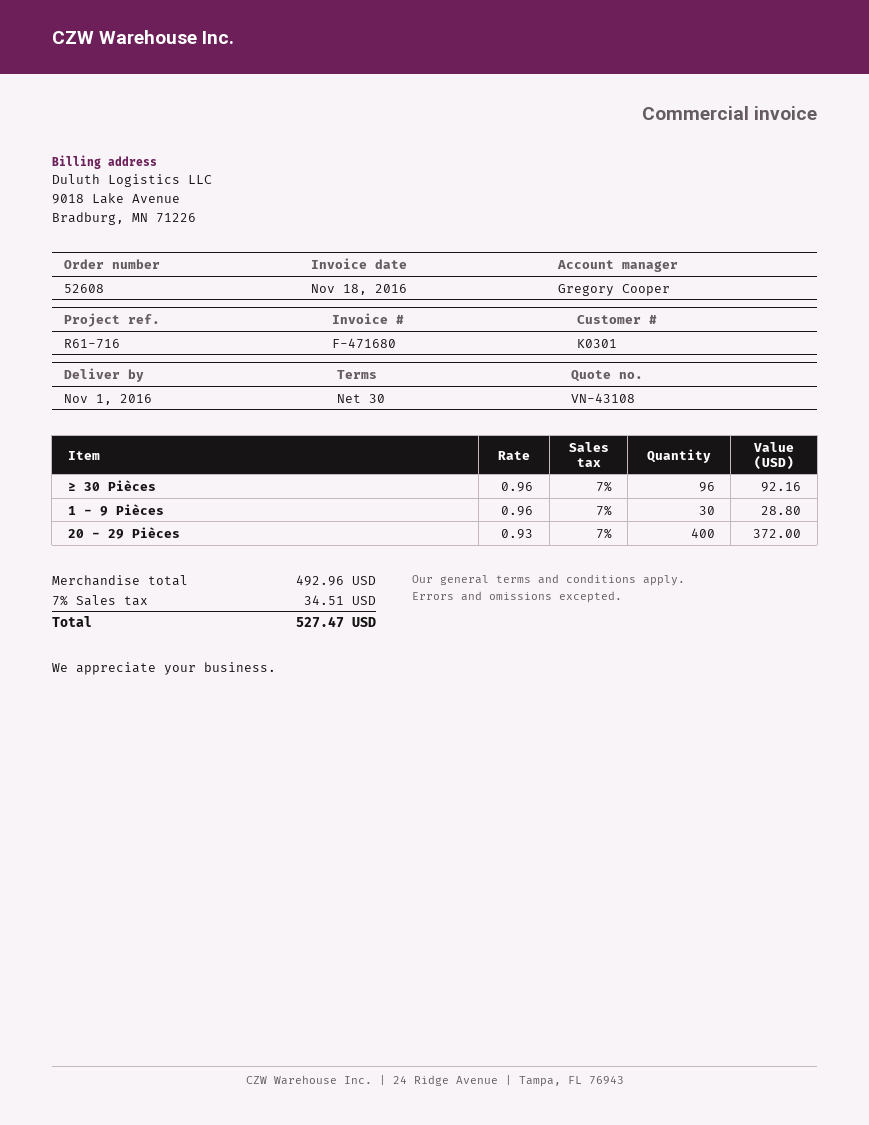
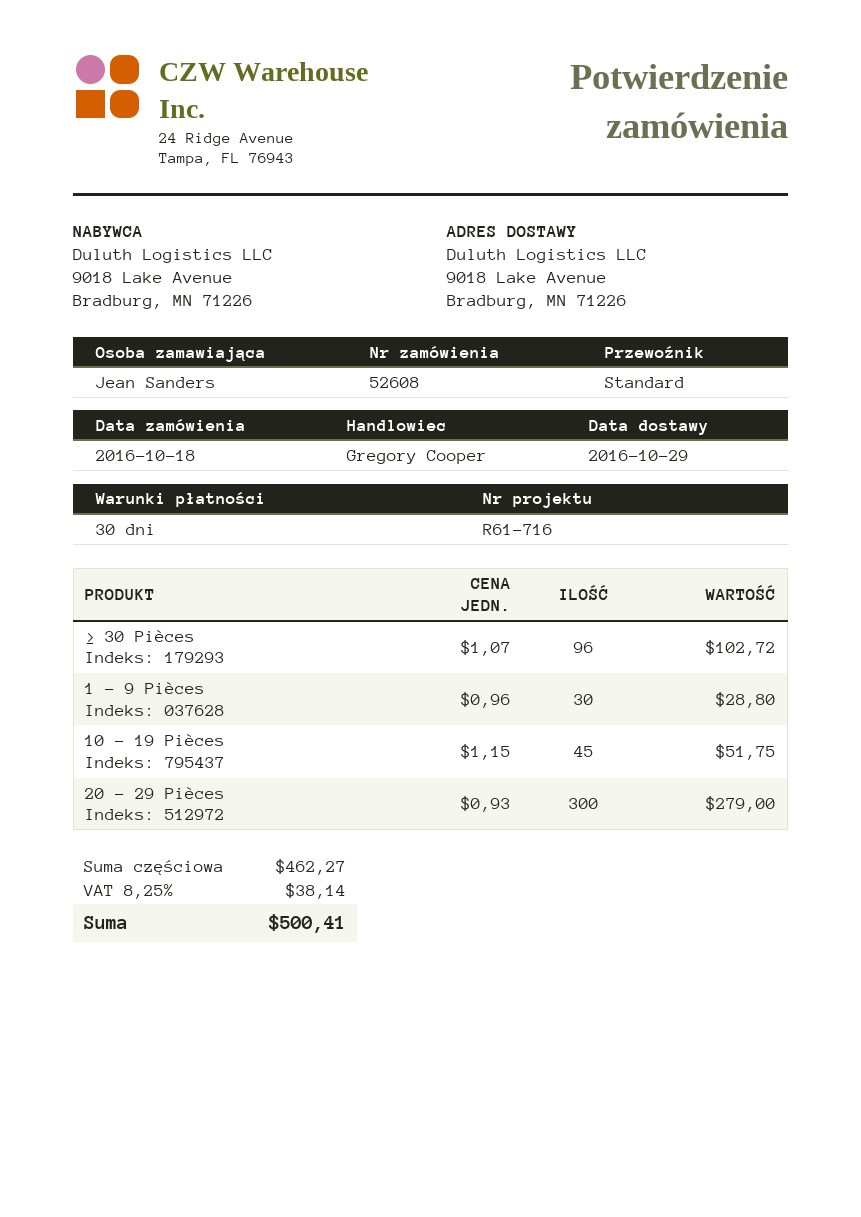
delivery date: 2016-11-01 -> 2016-10-29
≥ 30 Pièces: 96 x 0.96 = 92.16 -> 96 x 1.07 = 102.72
20 - 29 Pièces: 400 x 0.93 = 372.00 -> 300 x 0.93 = 279.00
10 - 19 Pièces: none -> 45 x 1.15 = 51.75
subtotal: 492.96 -> 462.27
tax: 7% = 34.51 -> 8.25% = 38.14
total: 527.47 -> 500.41

